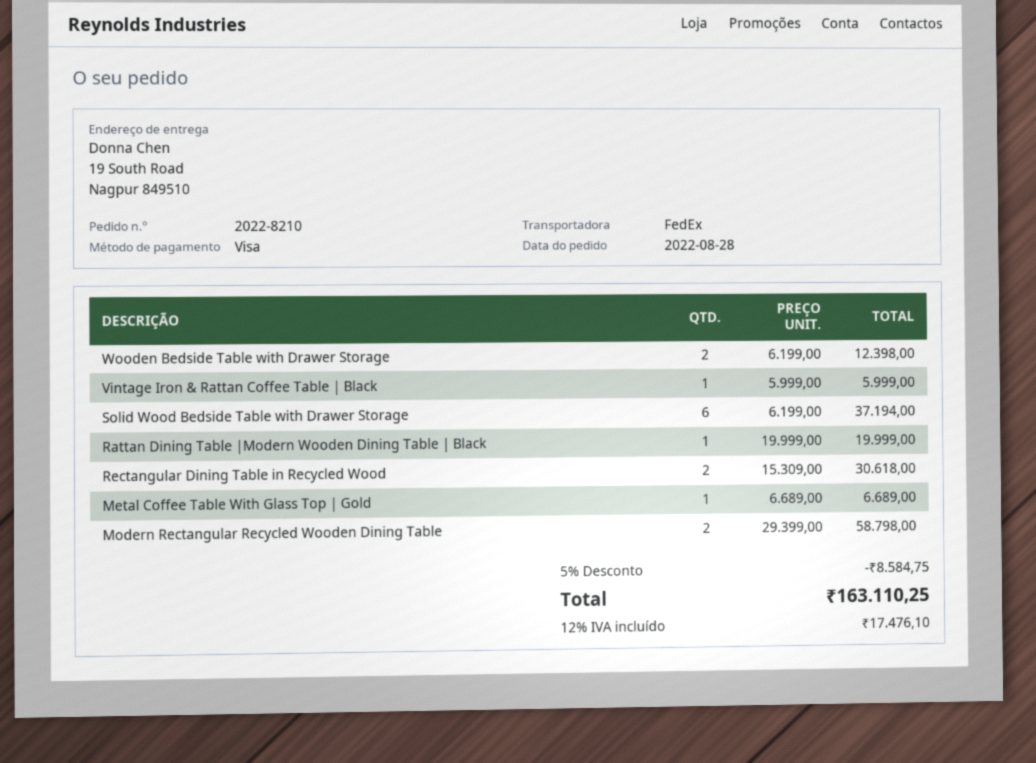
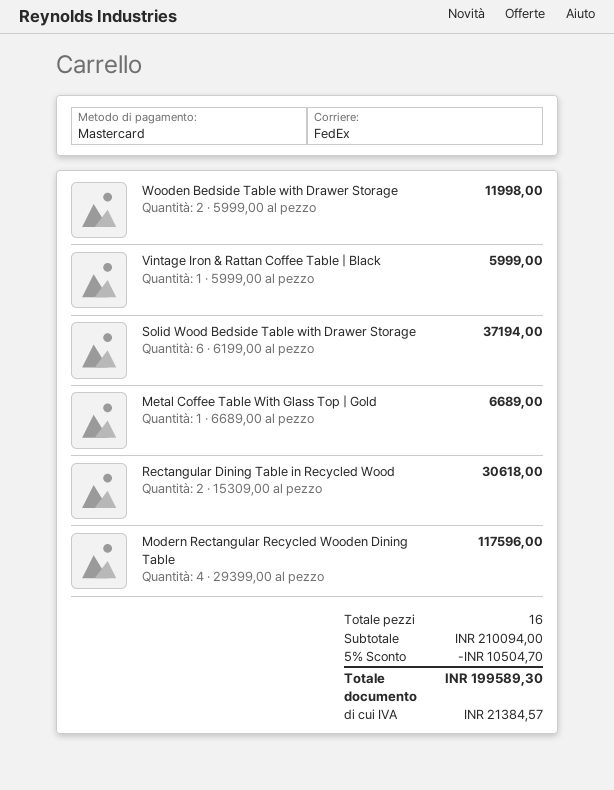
payment method: Visa -> Mastercard
Wooden Bedside Table with Drawer Storage: 2 x 6199.00 = 12398.00 -> 2 x 5999.00 = 11998.00
Rattan Dining Table |Modern Wooden Dining Table | Black: 1 x 19999.00 = 19999.00 -> none
Modern Rectangular Recycled Wooden Dining Table: 2 x 29399.00 = 58798.00 -> 4 x 29399.00 = 117596.00
discount: 5% = 8584.75 -> 5% = 10504.70
tax: 17476.10 -> 21384.57
total: 163110.25 -> 199589.30

